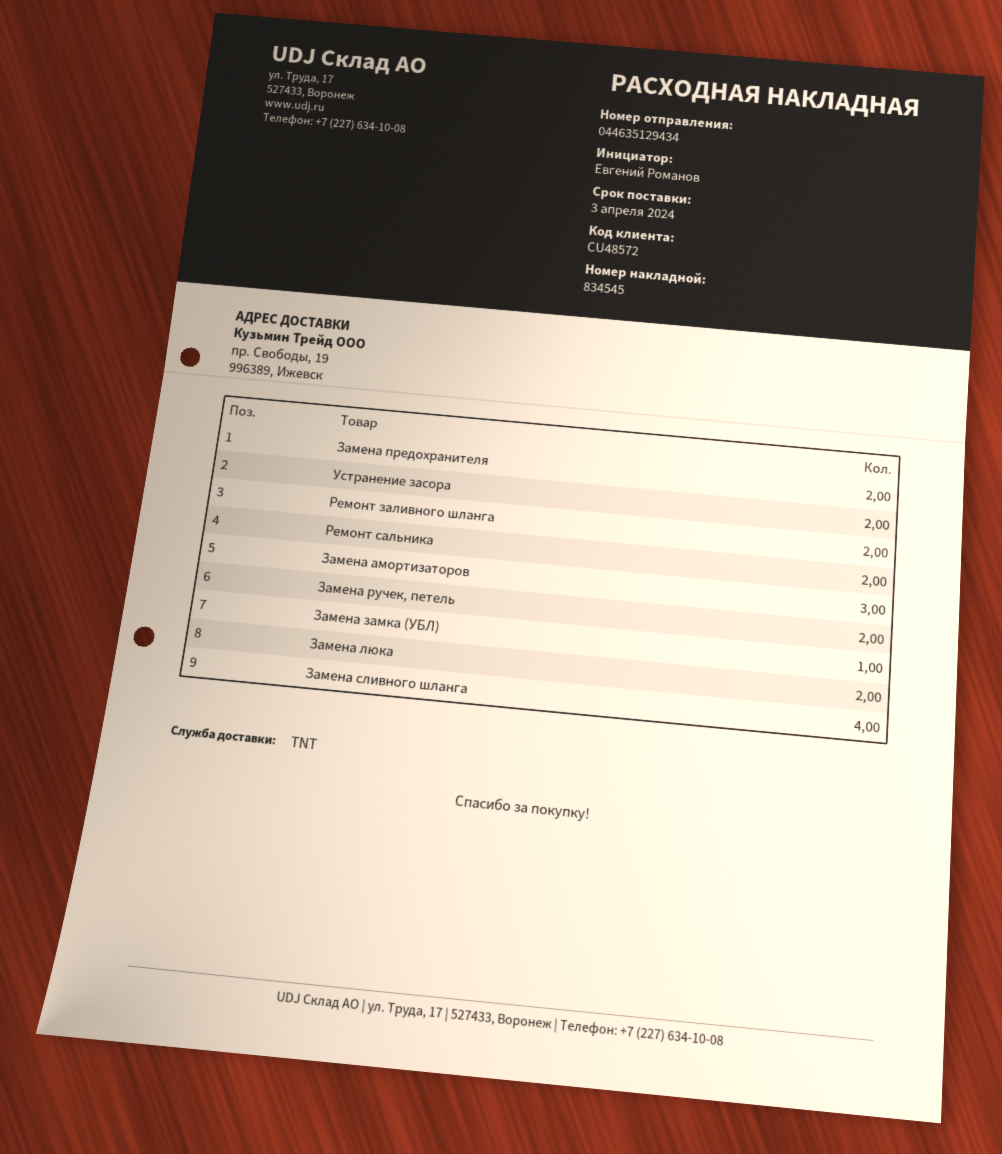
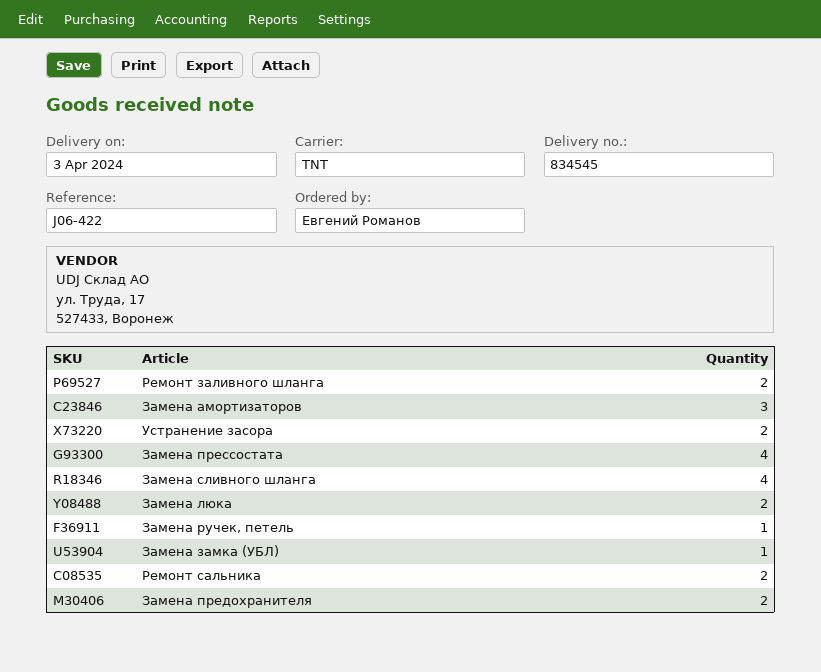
Замена ручек, петель: 2 -> 1
Замена прессостата: none -> 4

